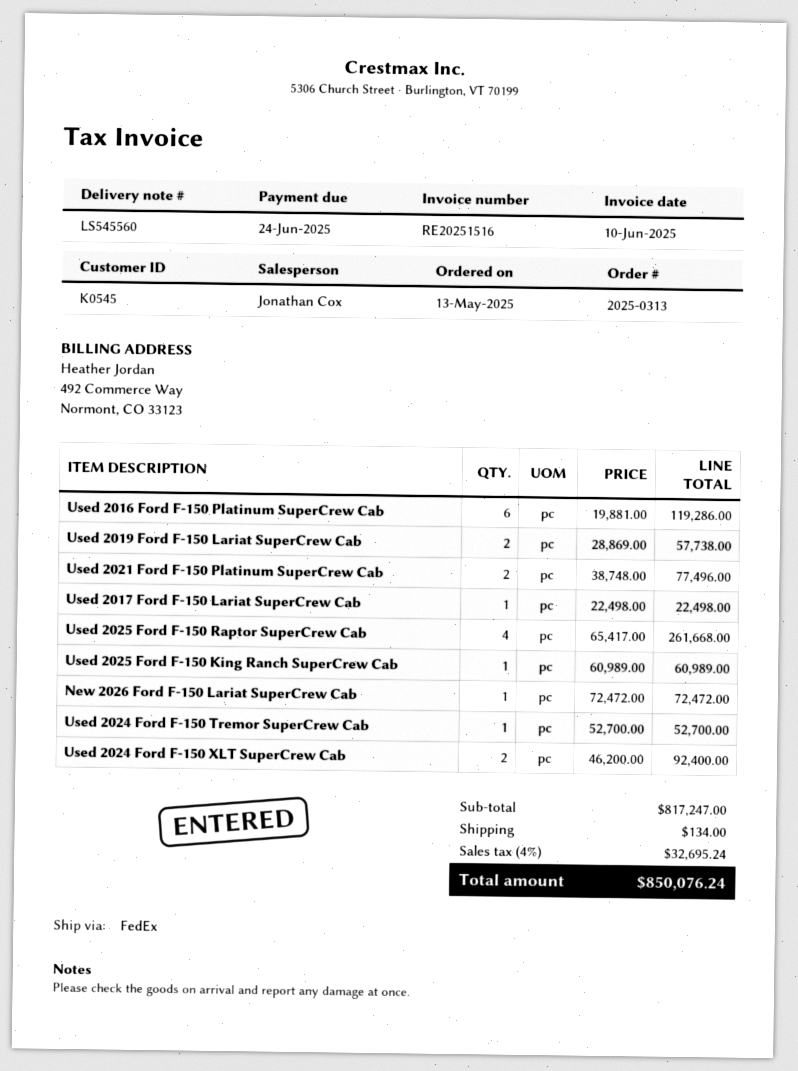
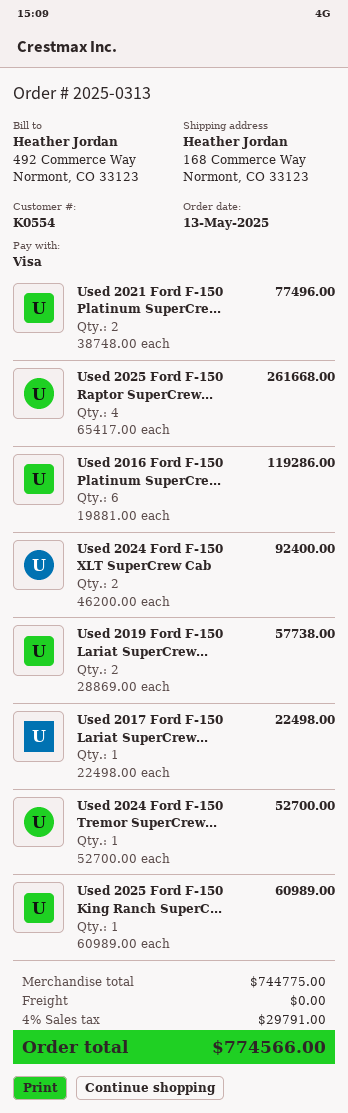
customer number: K0545 -> K0554
New 2026 Ford F-150 Lariat SuperCrew Cab: 1 x 72472.00 = 72472.00 -> none
subtotal: 817247.00 -> 744775.00
shipping: 134.00 -> 0.00
tax: 4% = 32695.24 -> 4% = 29791.00
total: 850076.24 -> 774566.00

